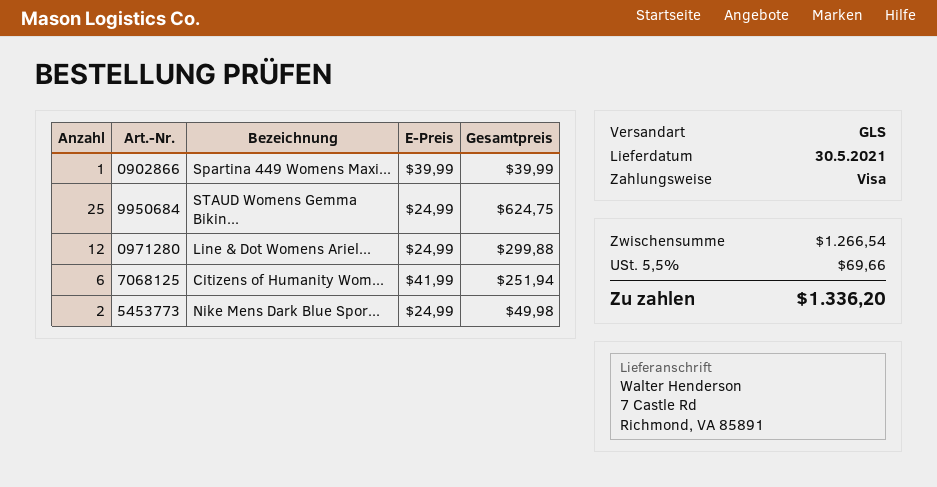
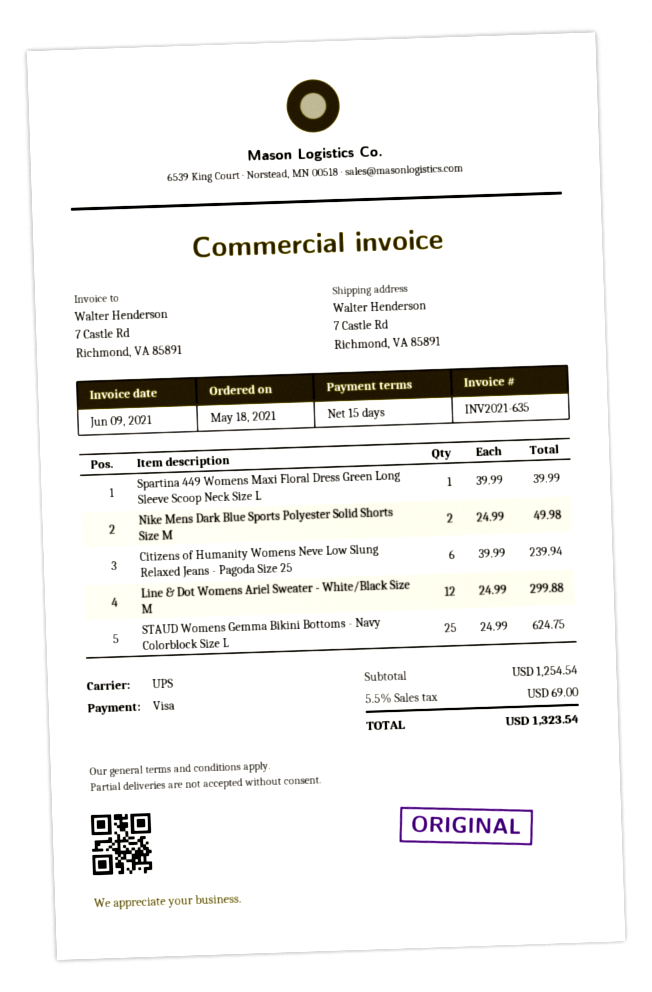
shipping method: GLS -> UPS
Citizens of Humanity Wom...: 6 x 41.99 = 251.94 -> 6 x 39.99 = 239.94
subtotal: 1266.54 -> 1254.54
tax: 5.5% = 69.66 -> 5.5% = 69.00
total: 1336.20 -> 1323.54

